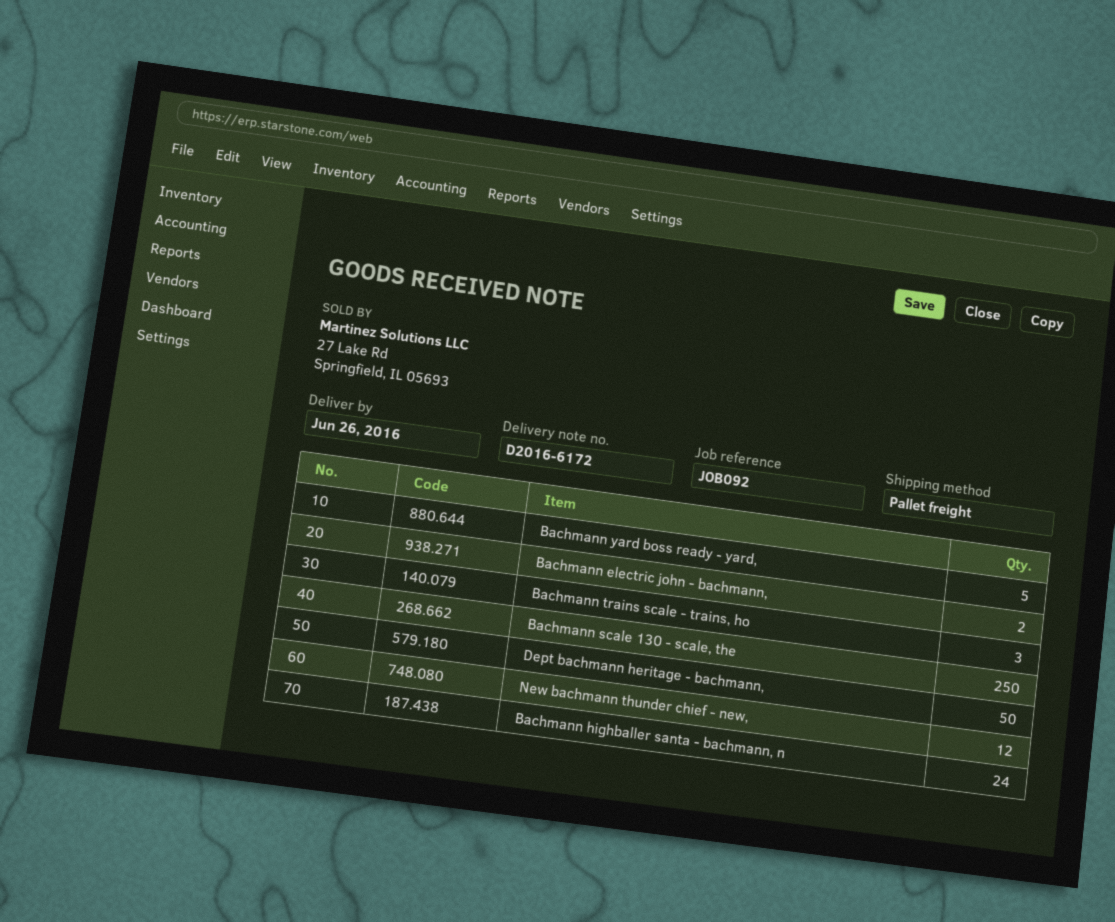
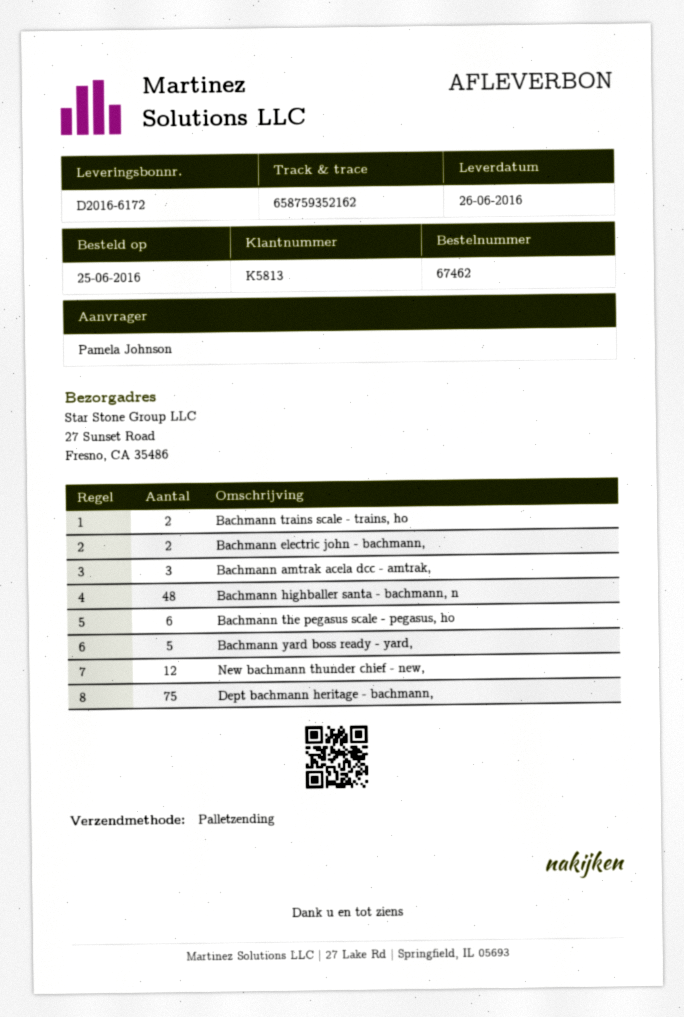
Bachmann trains scale - trains, ho: 3 -> 2
Bachmann scale 130 - scale, the: 250 -> none
Dept bachmann heritage - bachmann,: 50 -> 75
Bachmann highballer santa - bachmann, n: 24 -> 48
Bachmann amtrak acela dcc - amtrak,: none -> 3
Bachmann the pegasus scale - pegasus, ho: none -> 6

